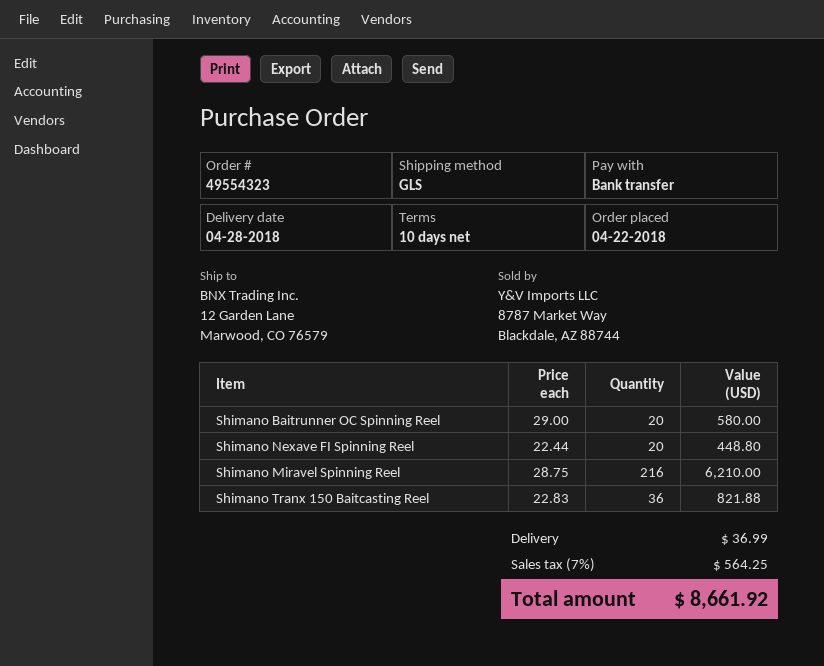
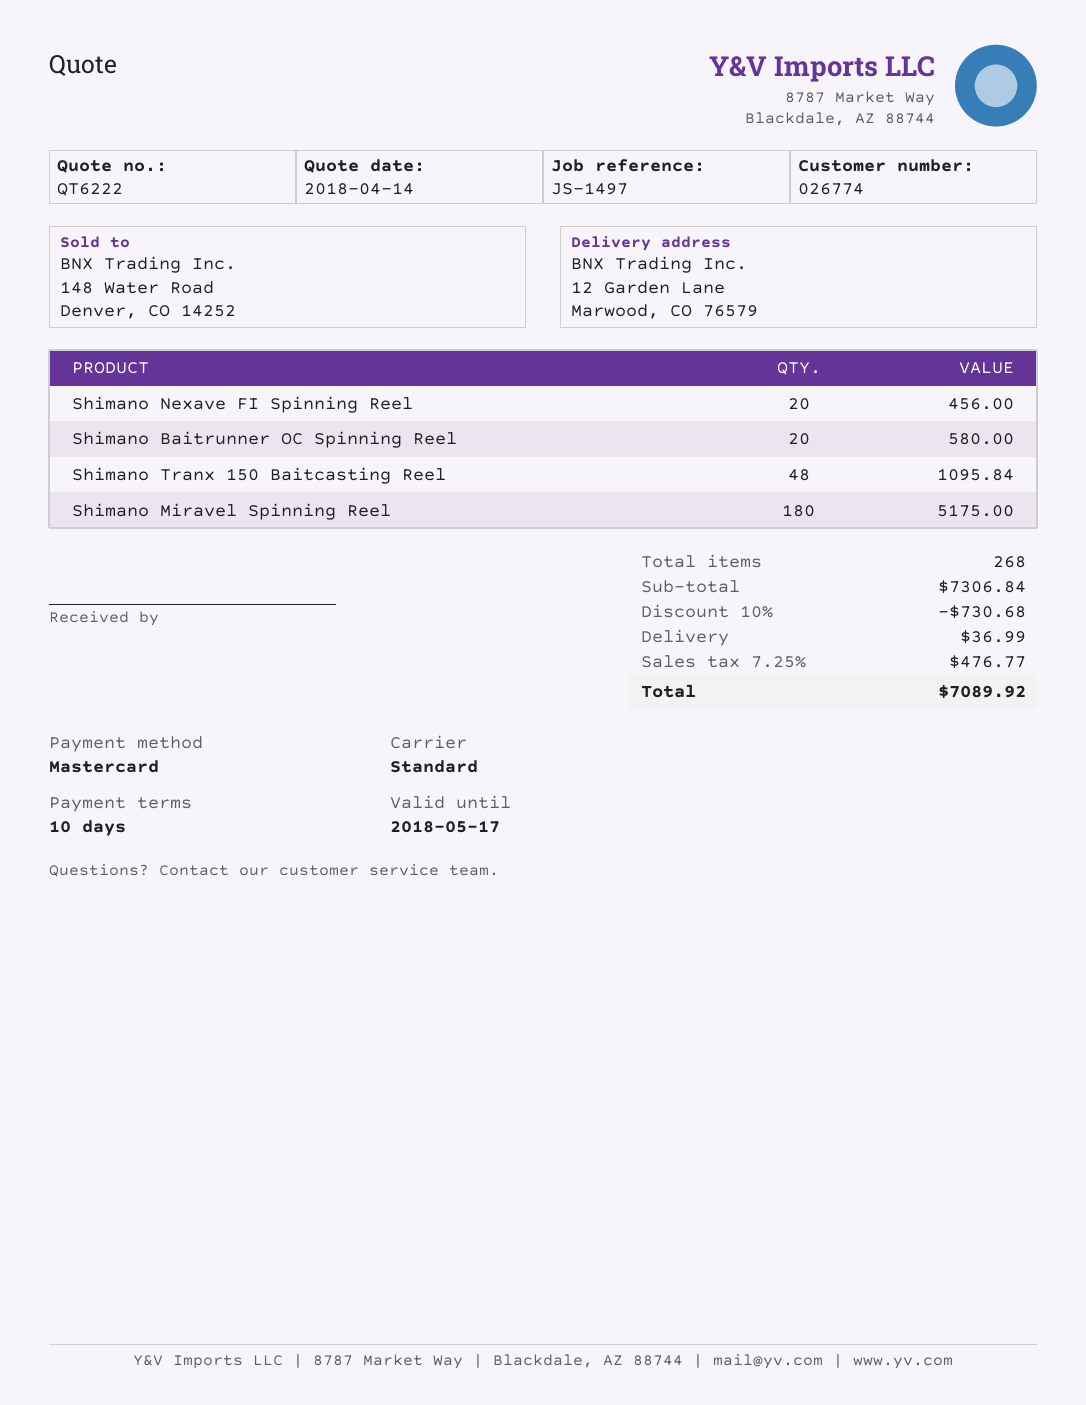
payment method: bank transfer -> Mastercard
shipping method: GLS -> standard
Shimano Nexave FI Spinning Reel: 20 for 448.80 -> 20 for 456.00
Shimano Miravel Spinning Reel: 216 for 6210.00 -> 180 for 5175.00
Shimano Tranx 150 Baitcasting Reel: 36 for 821.88 -> 48 for 1095.84
discount: none -> 10% = 730.68
tax: 7% = 564.25 -> 7.25% = 476.77
total: 8661.92 -> 7089.92

